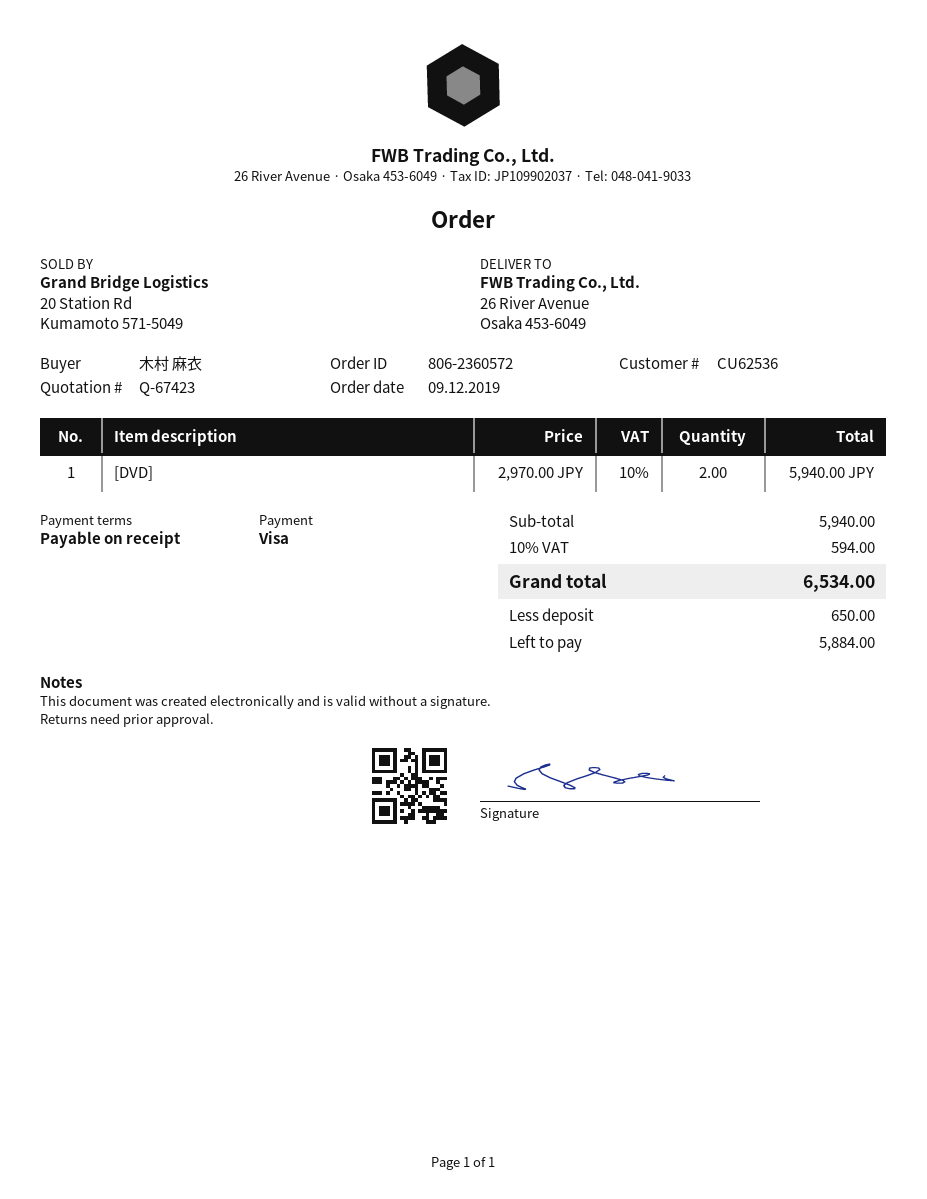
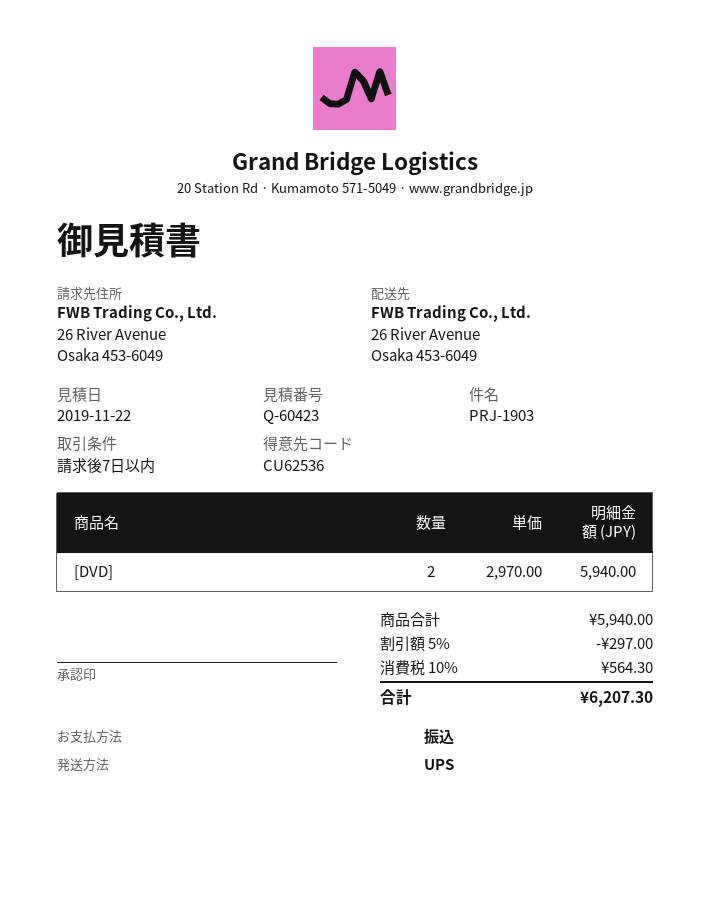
quote number: Q-67423 -> Q-60423
payment terms: on receipt -> 7 days
payment method: Visa -> bank transfer
discount: none -> 5% = 297.00
tax: 10% = 594.00 -> 10% = 564.30
total: 6534.00 -> 6207.30

